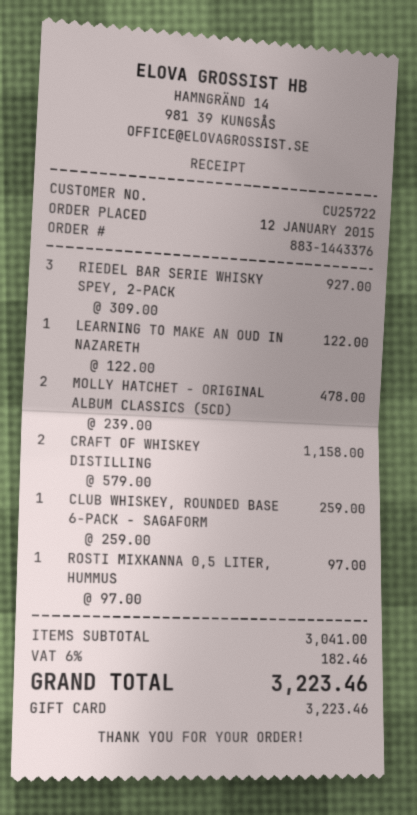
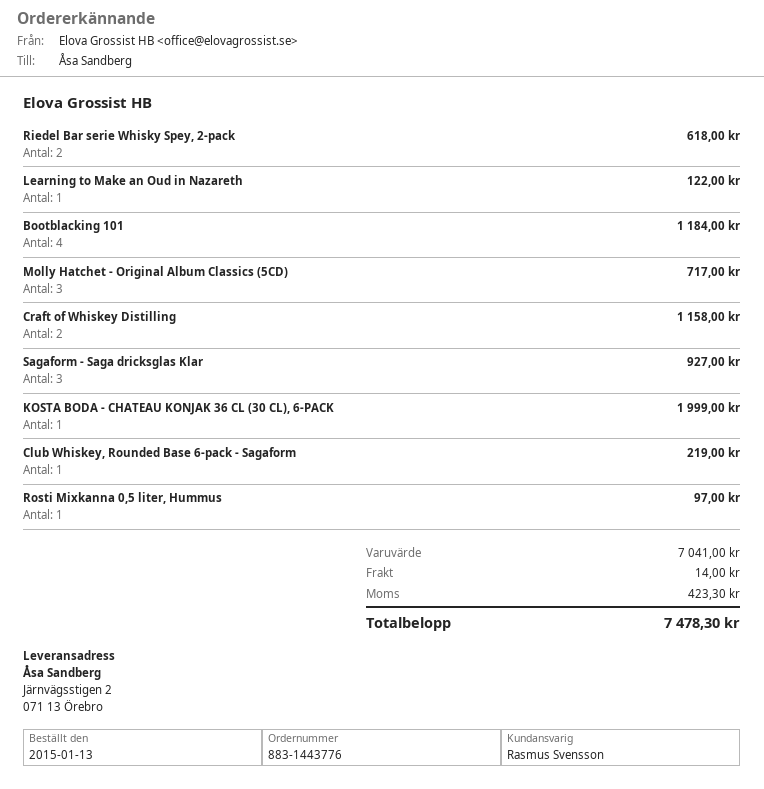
order number: 883-1443376 -> 883-1443776
order date: 2015-01-12 -> 2015-01-13
RIEDEL BAR SERIE WHISKY SPEY, 2-PACK: 3 for 927.00 -> 2 for 618.00
MOLLY HATCHET - ORIGINAL ALBUM CLASSICS (5CD): 2 for 478.00 -> 3 for 717.00
CLUB WHISKEY, ROUNDED BASE 6-PACK - SAGAFORM: 1 for 259.00 -> 1 for 219.00
Bootblacking 101: none -> 4 for 1184.00
Sagaform - Saga dricksglas Klar: none -> 3 for 927.00
KOSTA BODA - CHATEAU KONJAK 36 CL (30 CL), 6-PACK: none -> 1 for 1999.00
subtotal: 3041.00 -> 7041.00
shipping: none -> 14.00
tax: 182.46 -> 423.30
total: 3223.46 -> 7478.30

